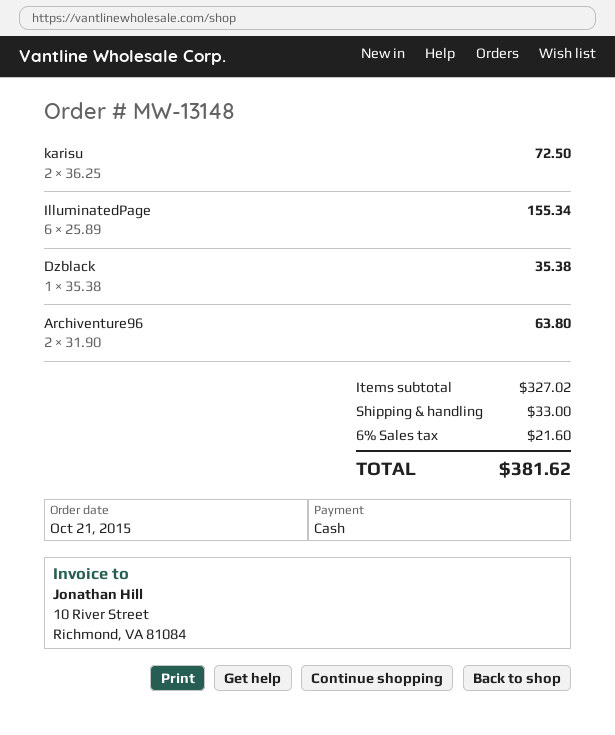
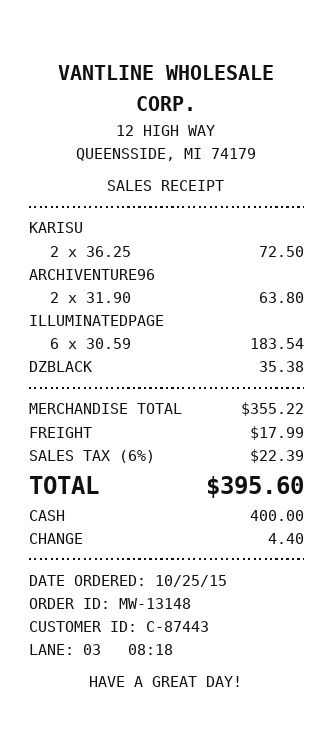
order date: 2015-10-21 -> 2015-10-25
IlluminatedPage: 6 x 25.89 = 155.34 -> 6 x 30.59 = 183.54
subtotal: 327.02 -> 355.22
shipping: 33.00 -> 17.99
tax: 6% = 21.60 -> 6% = 22.39
total: 381.62 -> 395.60

